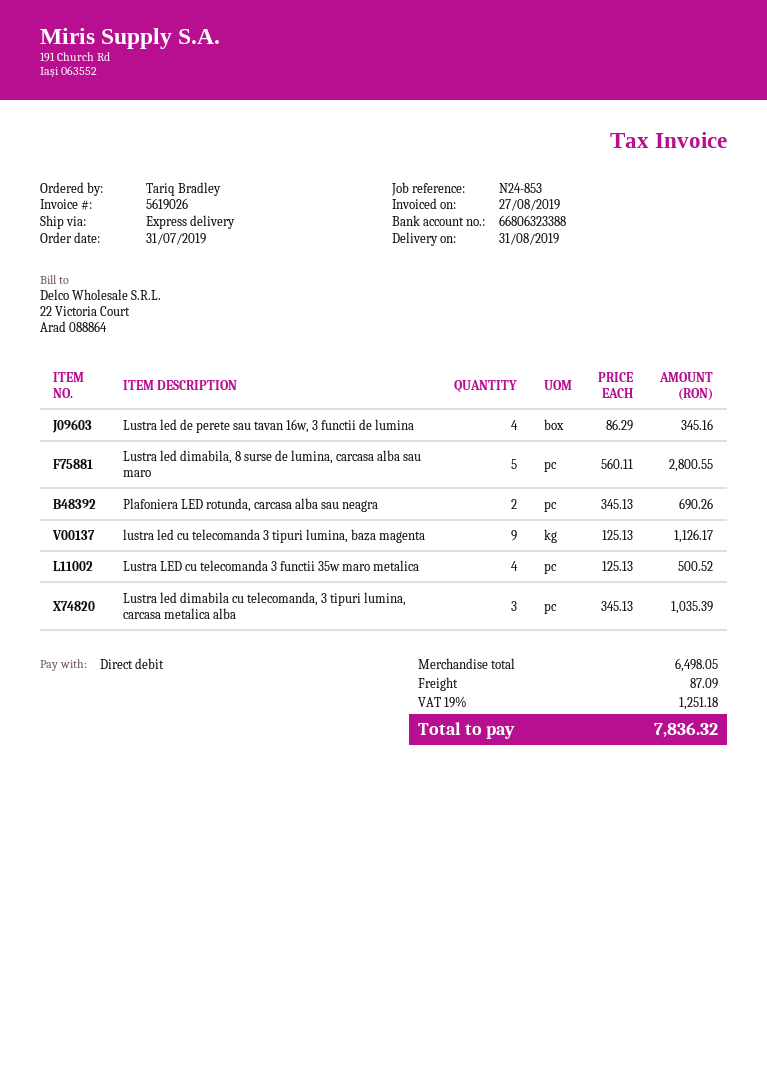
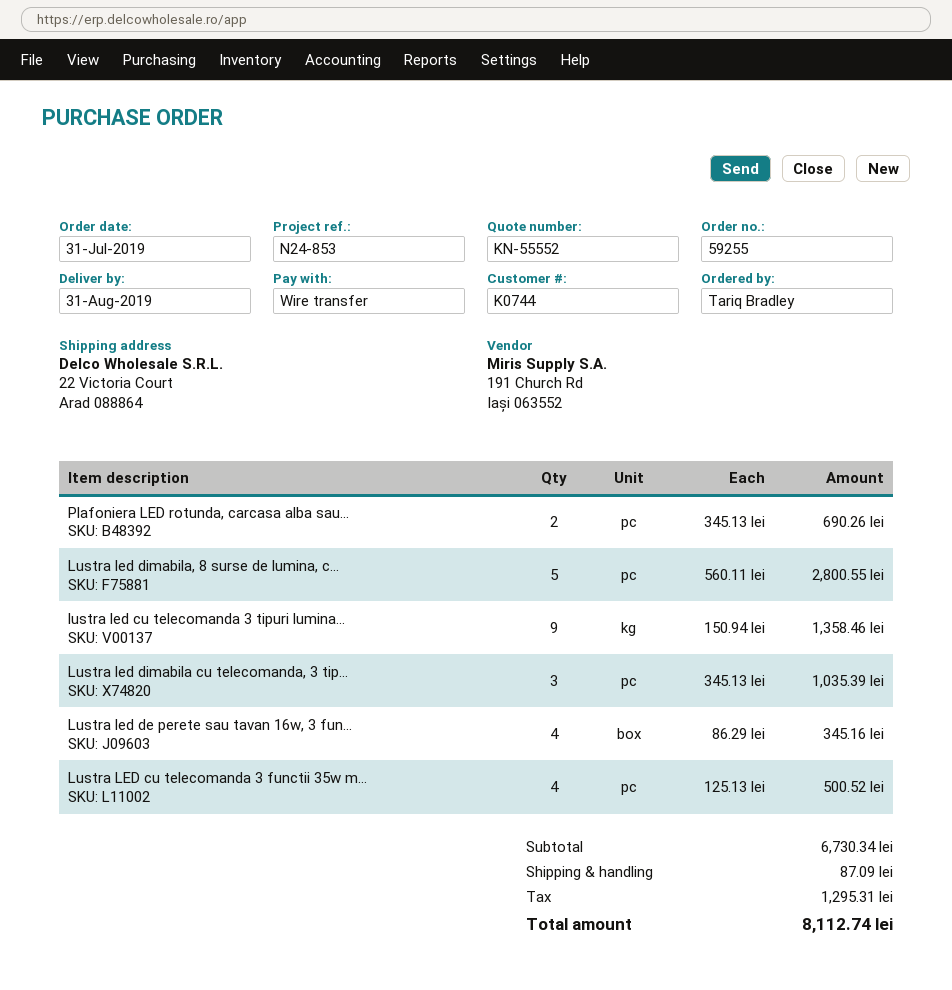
payment method: direct debit -> bank transfer
lustra led cu telecomanda 3 tipuri lumina, baza magenta: 9 x 125.13 = 1126.17 -> 9 x 150.94 = 1358.46
subtotal: 6498.05 -> 6730.34
tax: 1251.18 -> 1295.31
total: 7836.32 -> 8112.74

